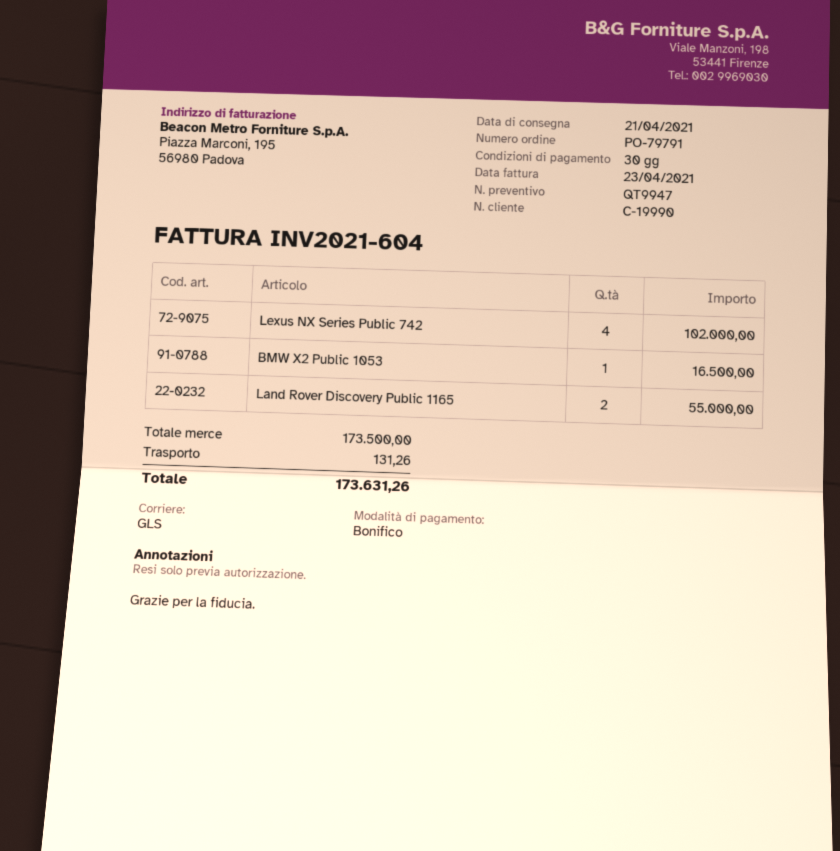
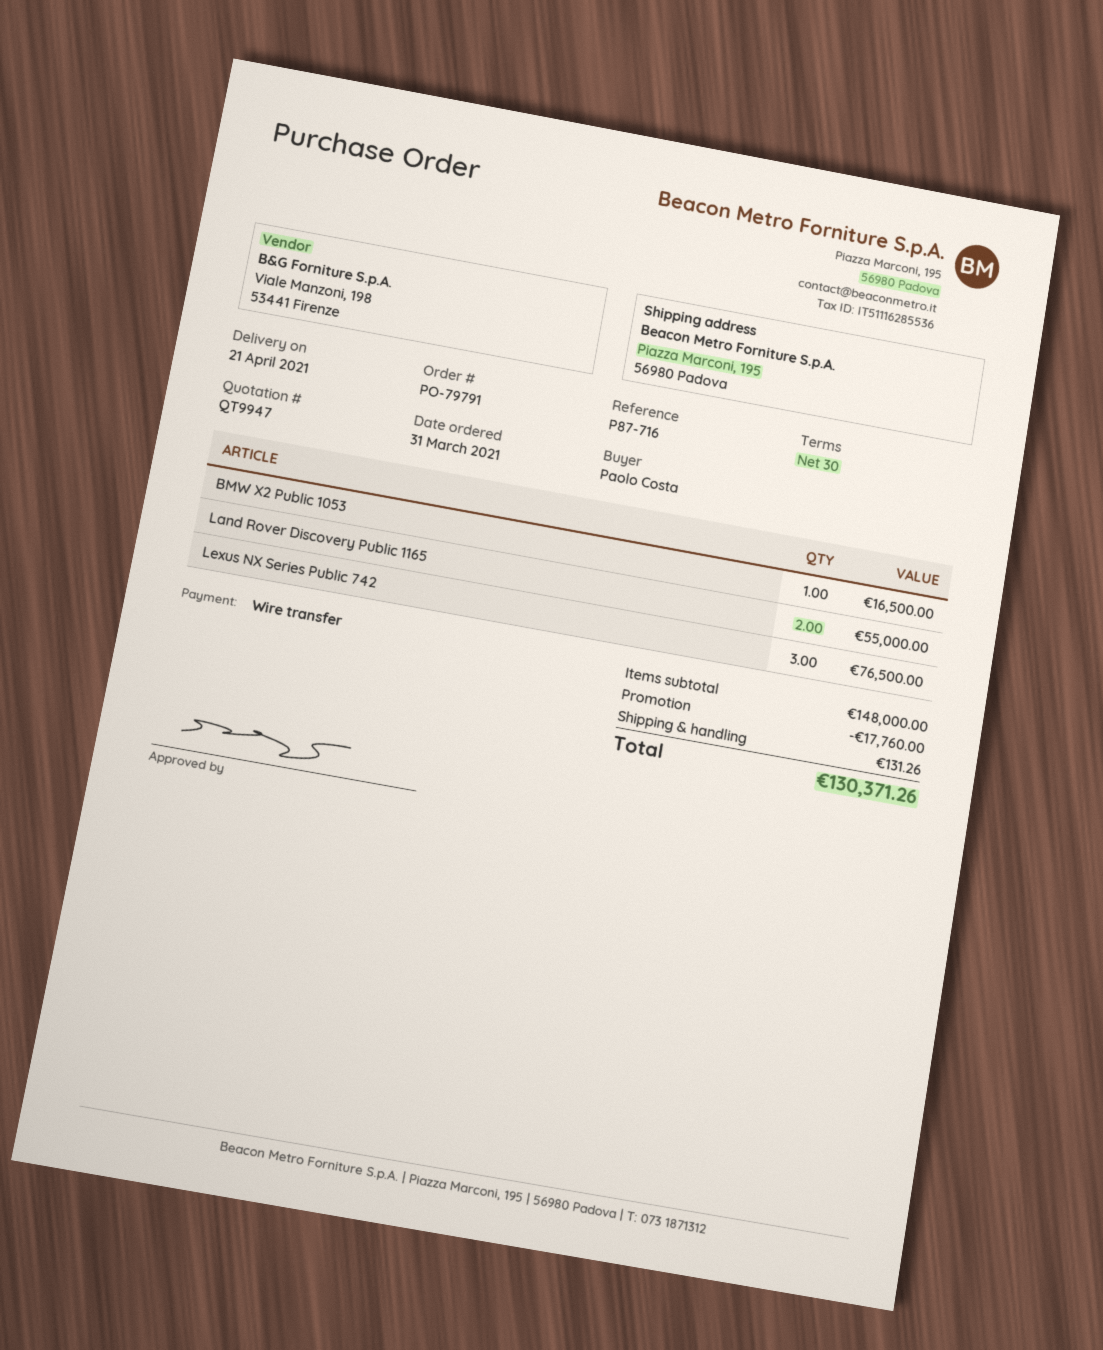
Lexus NX Series Public 742: 4 for 102000.00 -> 3 for 76500.00
subtotal: 173500.00 -> 148000.00
discount: none -> 17760.00
total: 173631.26 -> 130371.26

